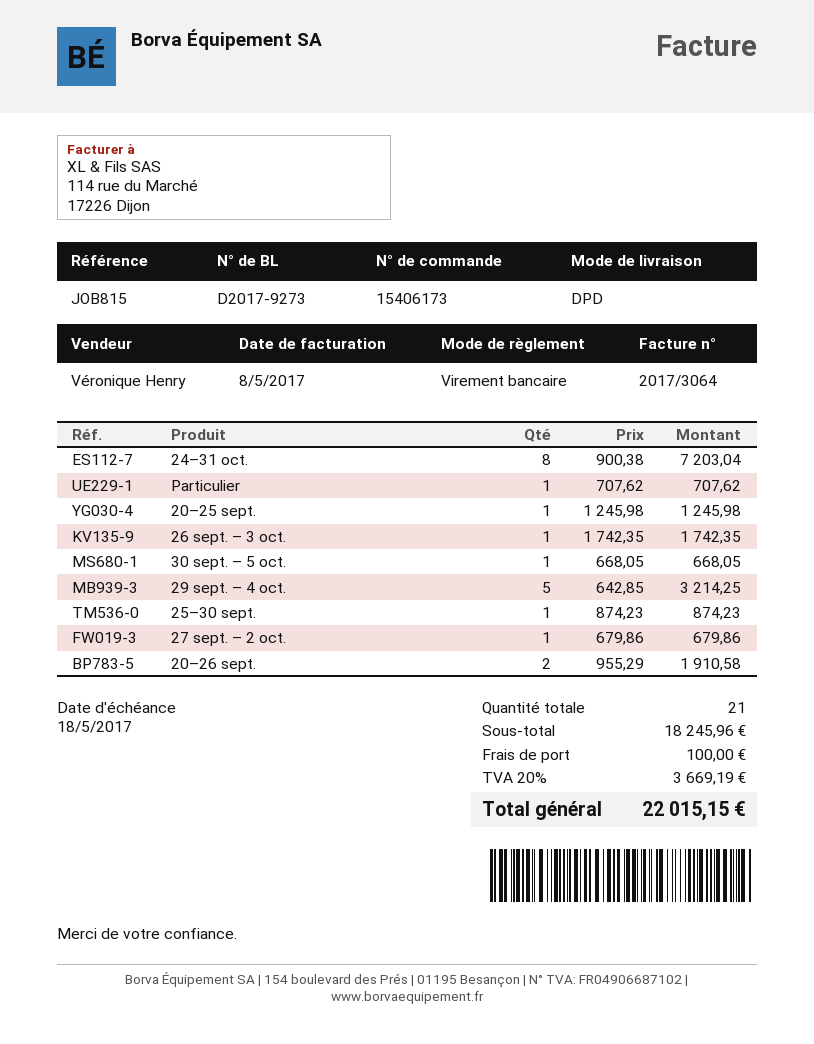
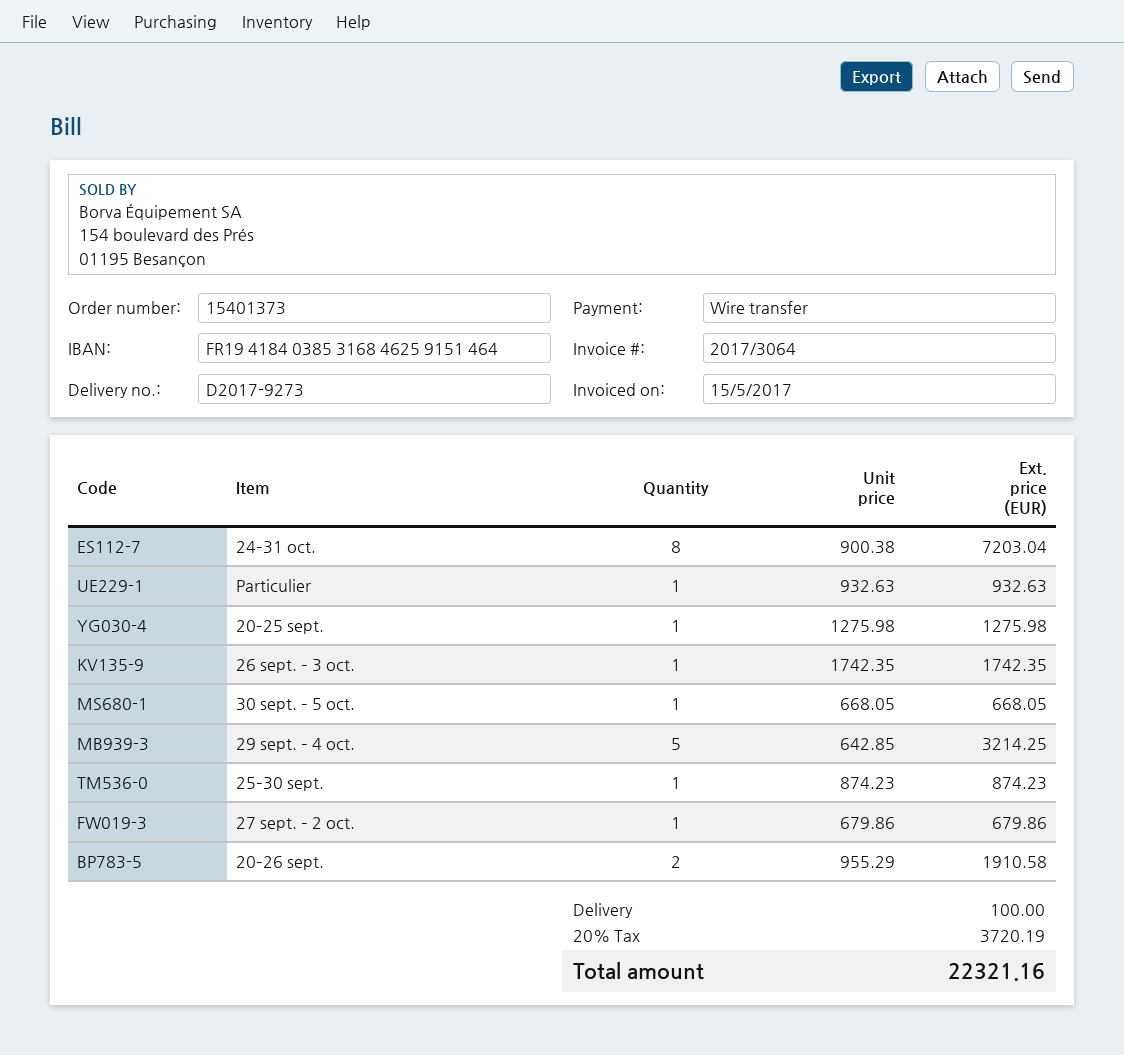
order number: 15406173 -> 15401373
invoice date: 2017-05-08 -> 2017-05-15
Particulier: 1 x 707.62 = 707.62 -> 1 x 932.63 = 932.63
20–25 sept.: 1 x 1245.98 = 1245.98 -> 1 x 1275.98 = 1275.98
tax: 20% = 3669.19 -> 20% = 3720.19
total: 22015.15 -> 22321.16

